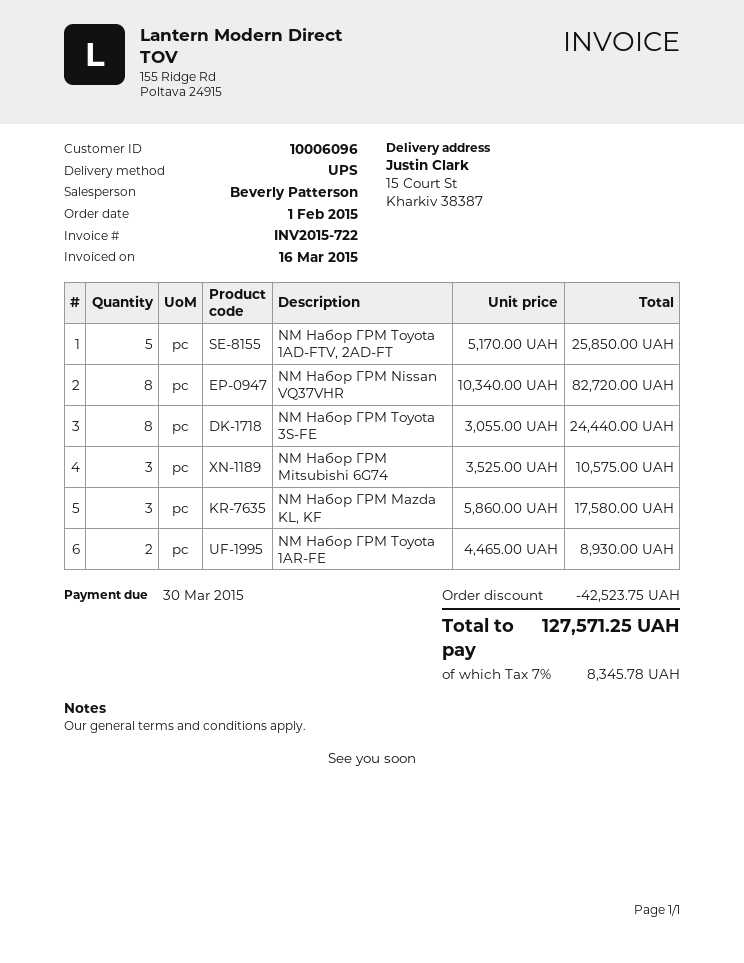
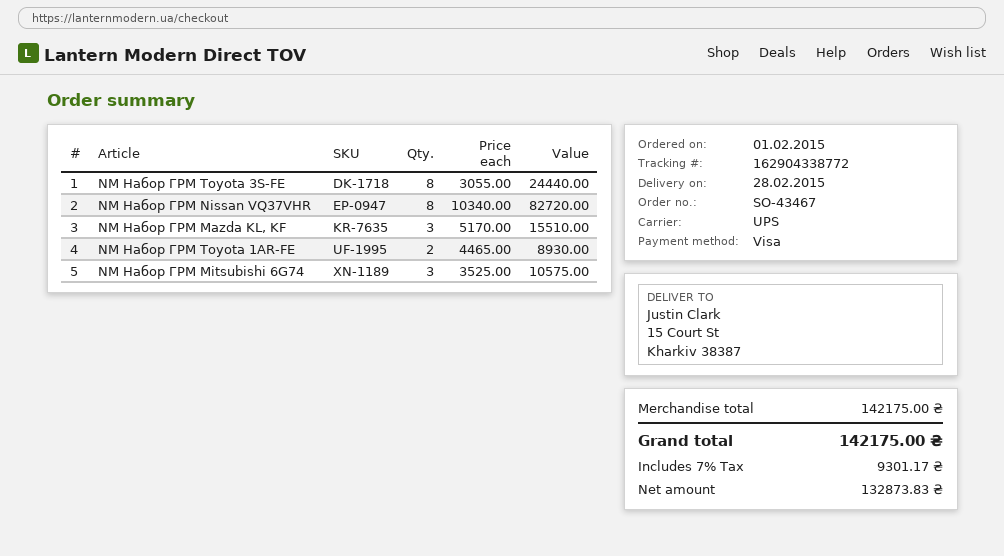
NM Набор ГРМ Toyota 1AD-FTV, 2AD-FT: 5 x 5170.00 = 25850.00 -> none
NM Набор ГРМ Mazda KL, KF: 3 x 5860.00 = 17580.00 -> 3 x 5170.00 = 15510.00
discount: 42523.75 -> none
tax: 7% = 8345.78 -> 7% = 9301.17
total: 127571.25 -> 142175.00

